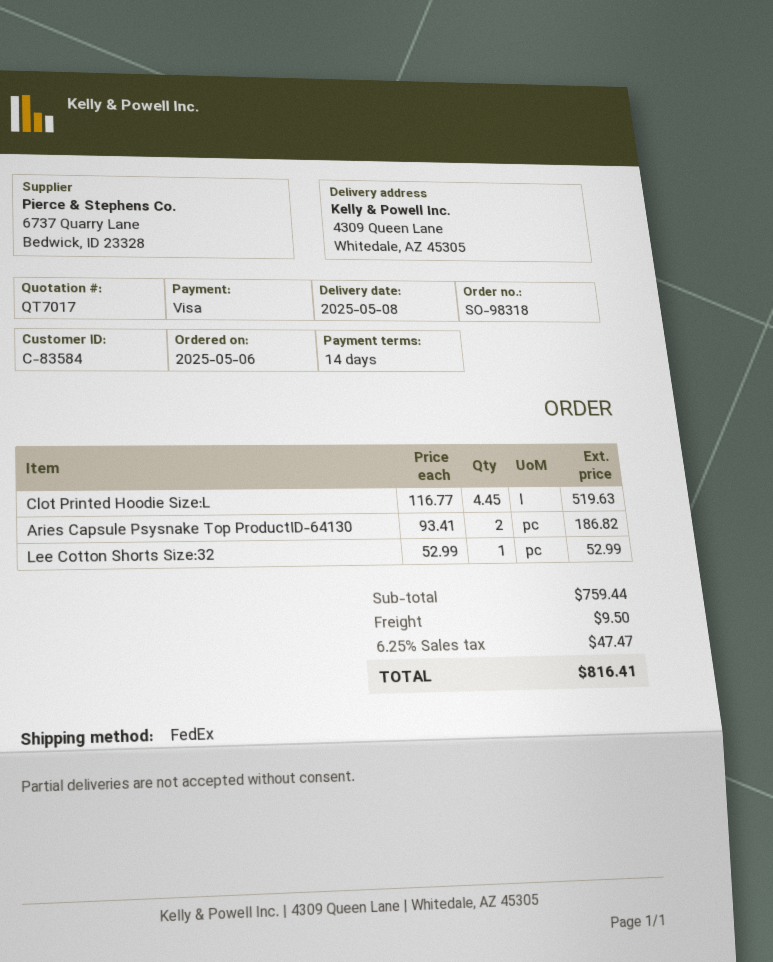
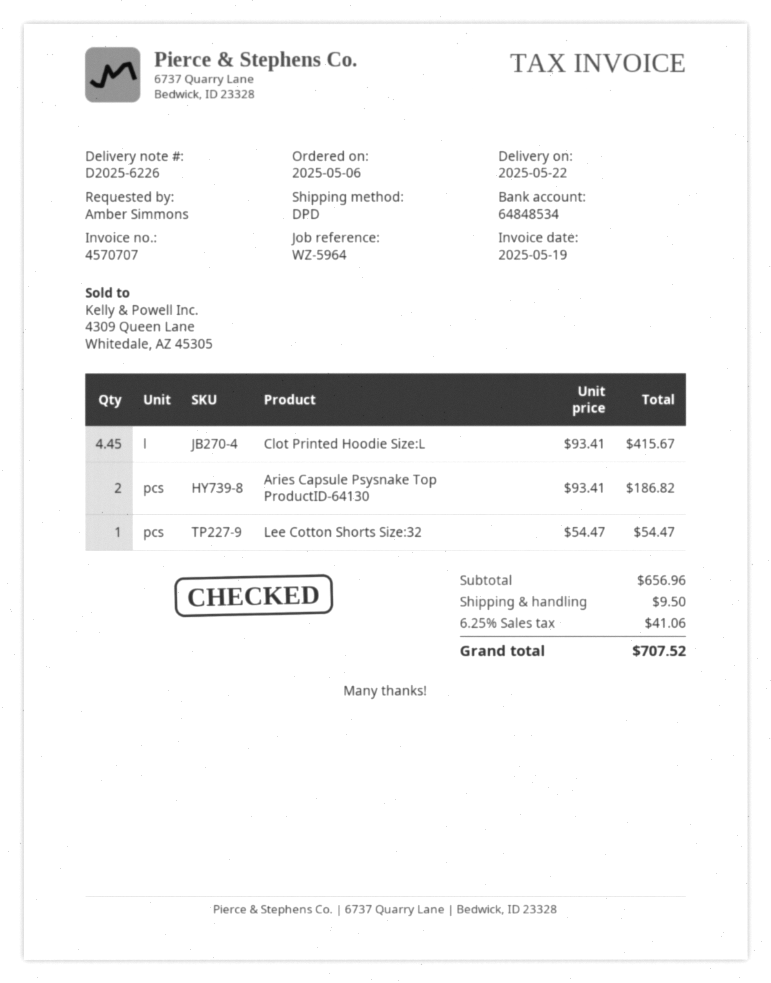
delivery date: 2025-05-08 -> 2025-05-22
shipping method: FedEx -> DPD
Clot Printed Hoodie Size:L: 4.45 x 116.77 = 519.63 -> 4.45 x 93.41 = 415.67
Lee Cotton Shorts Size:32: 1 x 52.99 = 52.99 -> 1 x 54.47 = 54.47
subtotal: 759.44 -> 656.96
tax: 6.25% = 47.47 -> 6.25% = 41.06
total: 816.41 -> 707.52

